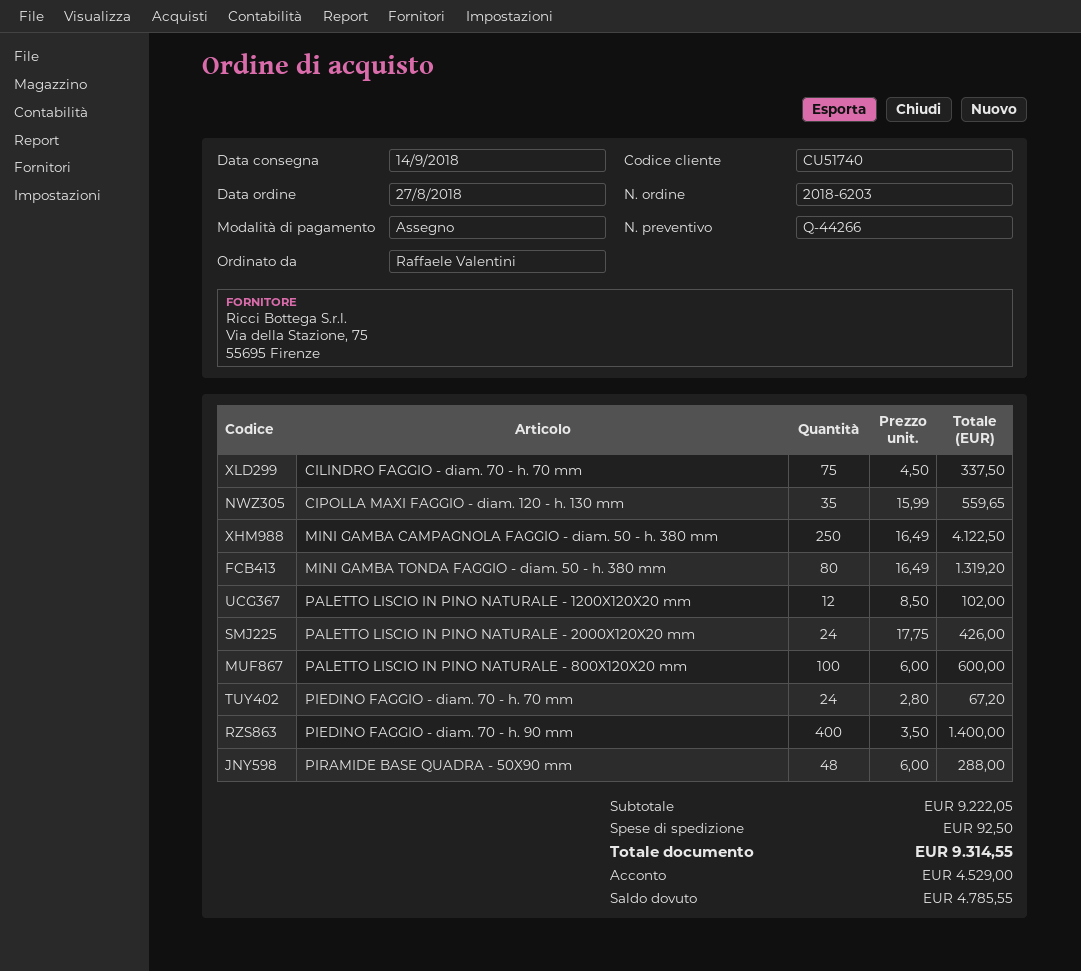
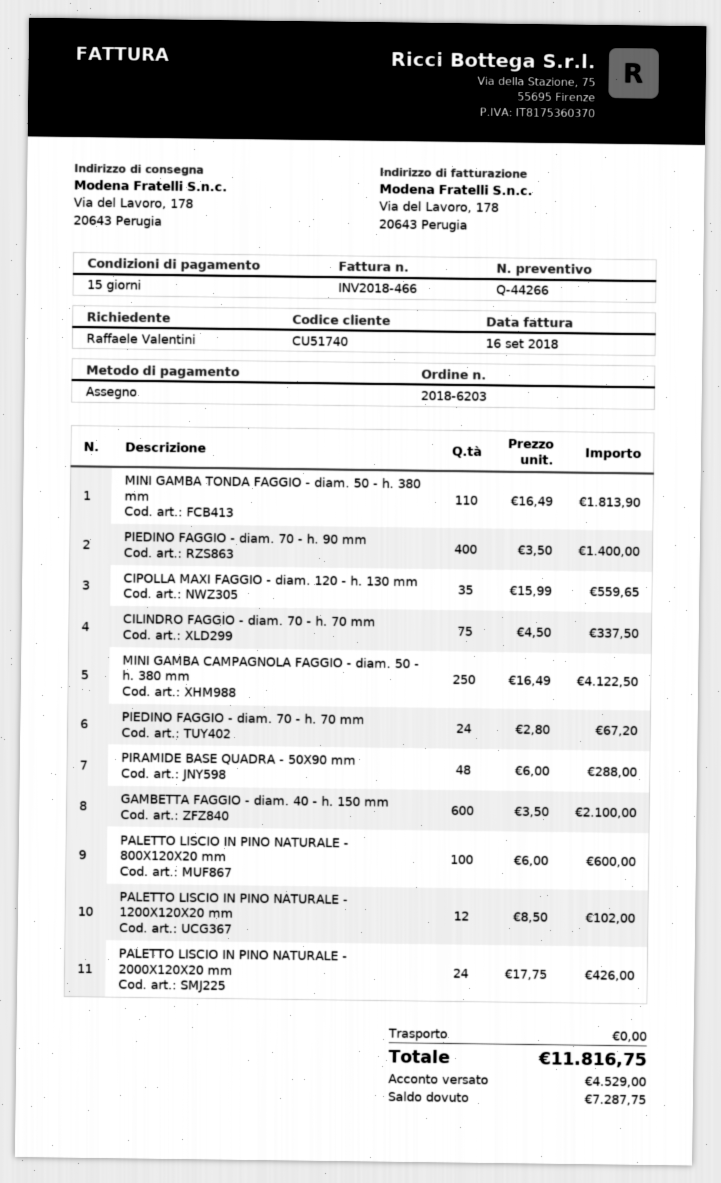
MINI GAMBA TONDA FAGGIO - diam. 50 - h. 380 mm: 80 x 16.49 = 1319.20 -> 110 x 16.49 = 1813.90
GAMBETTA FAGGIO - diam. 40 - h. 150 mm: none -> 600 x 3.50 = 2100.00
shipping: 92.50 -> 0.00
total: 9314.55 -> 11816.75
balance: 4785.55 -> 7287.75

